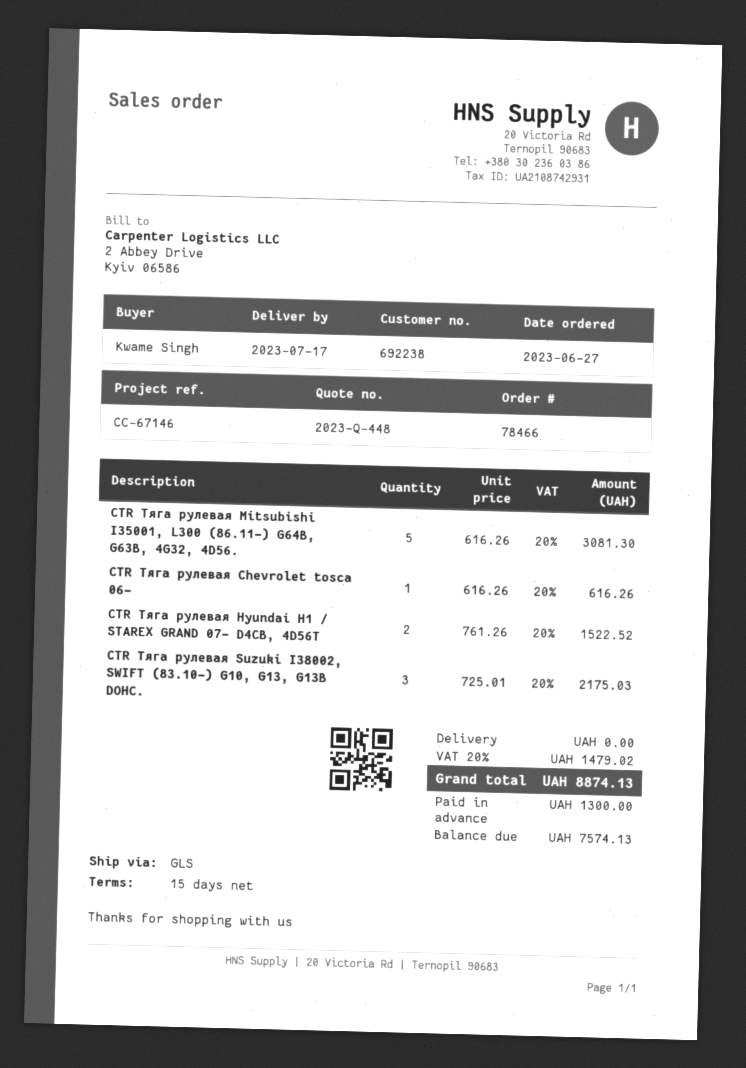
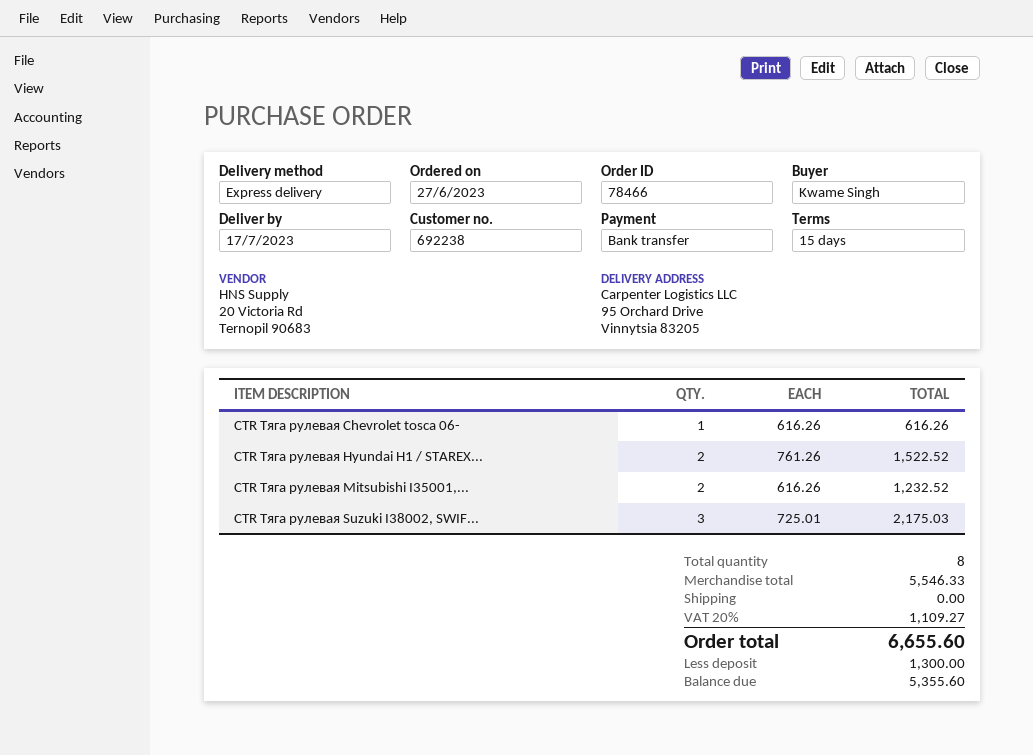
shipping method: GLS -> express
CTR Тяга рулевая Mitsubishi I35001, L300 (86.11-) G64B, G63B, 4G32, 4D56.: 5 x 616.26 = 3081.30 -> 2 x 616.26 = 1232.52
tax: 20% = 1479.02 -> 20% = 1109.27
total: 8874.13 -> 6655.60
balance: 7574.13 -> 5355.60

